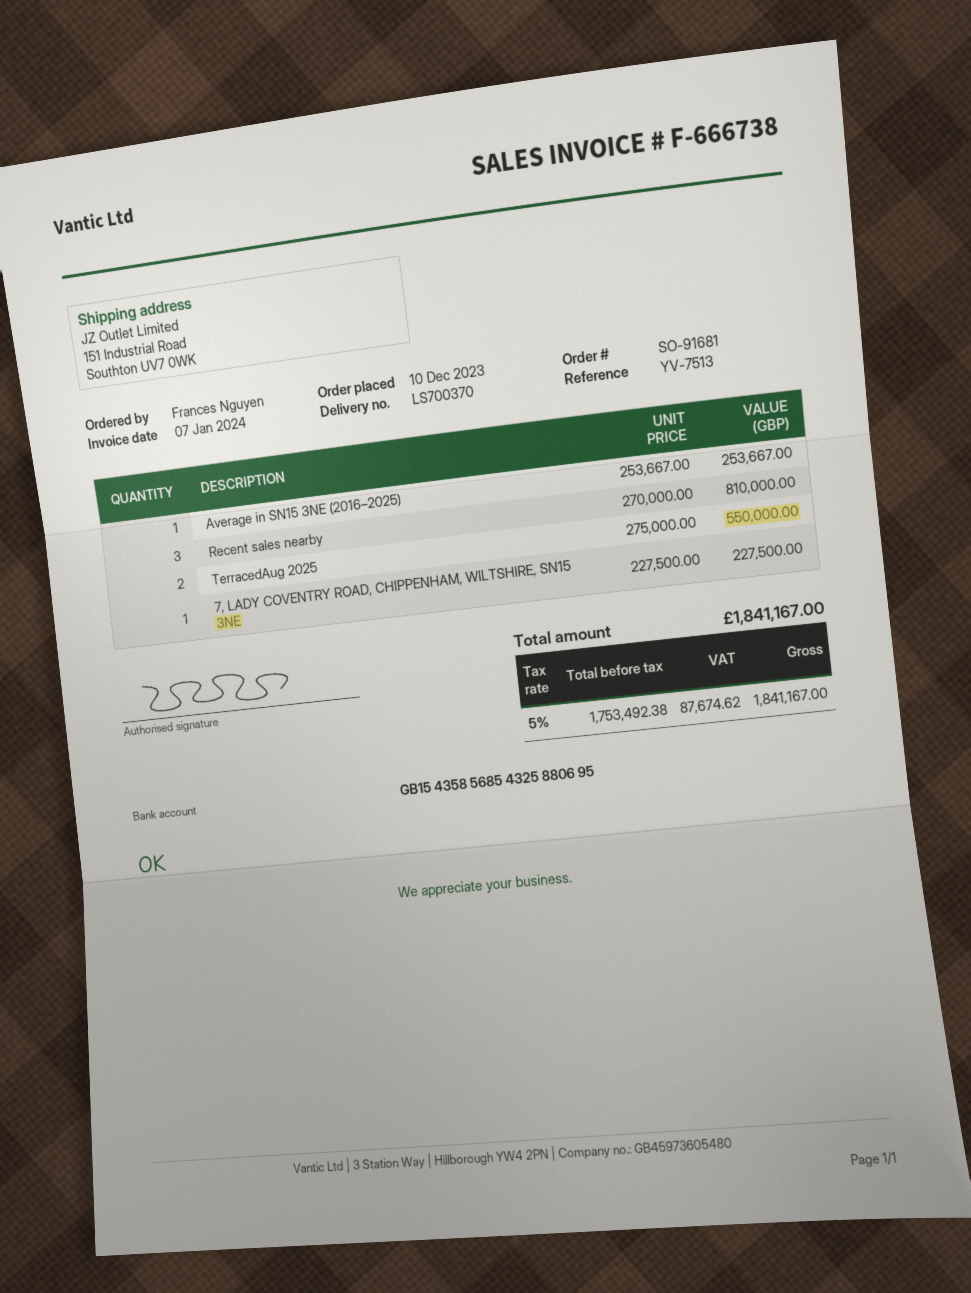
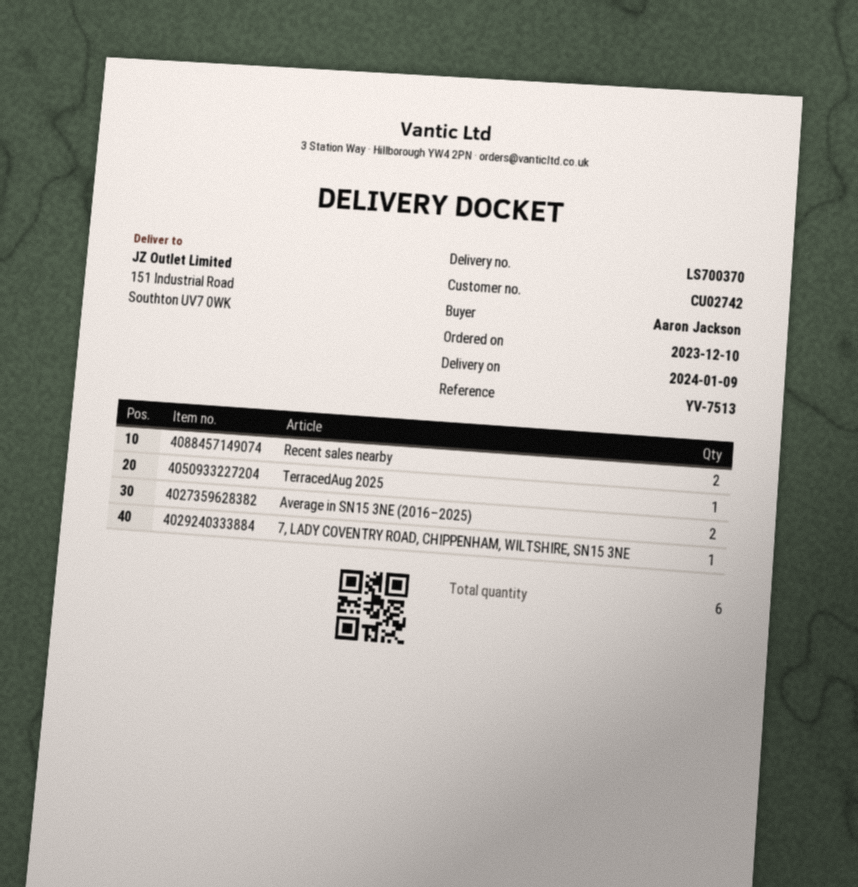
ordered by: Frances Nguyen -> Aaron Jackson
Average in SN15 3NE (2016–2025): 1 -> 2
Recent sales nearby: 3 -> 2
TerracedAug 2025: 2 -> 1

